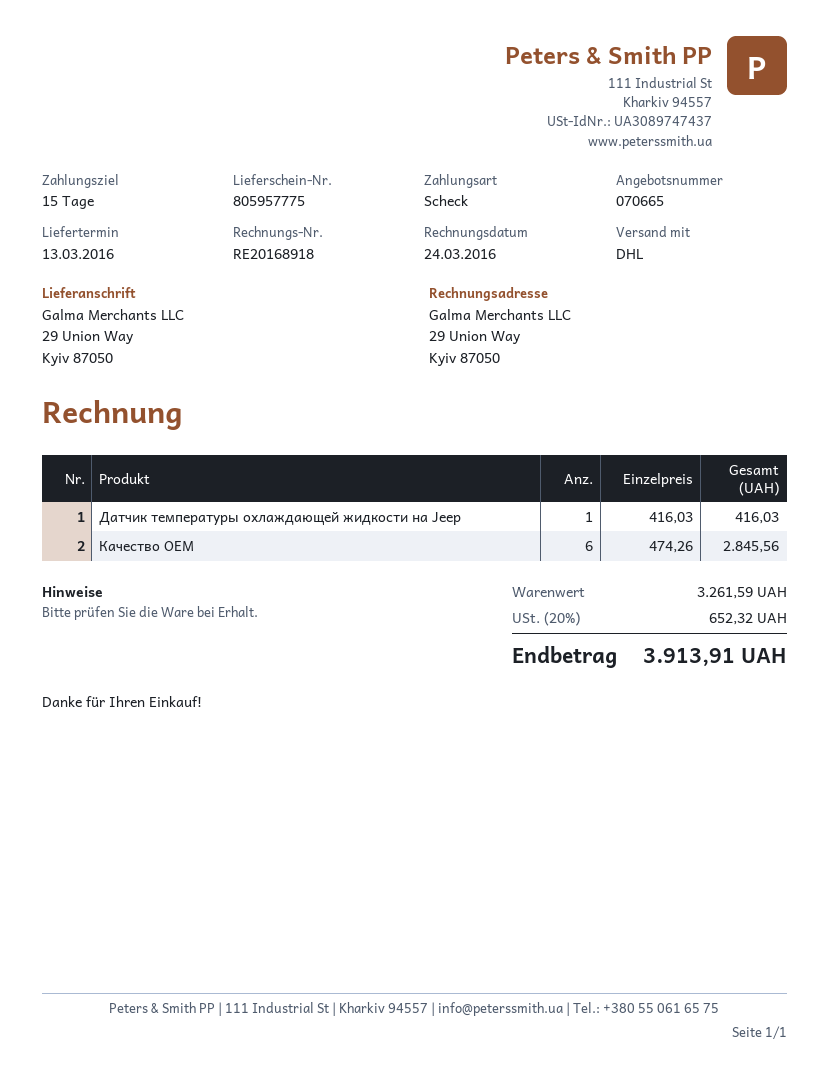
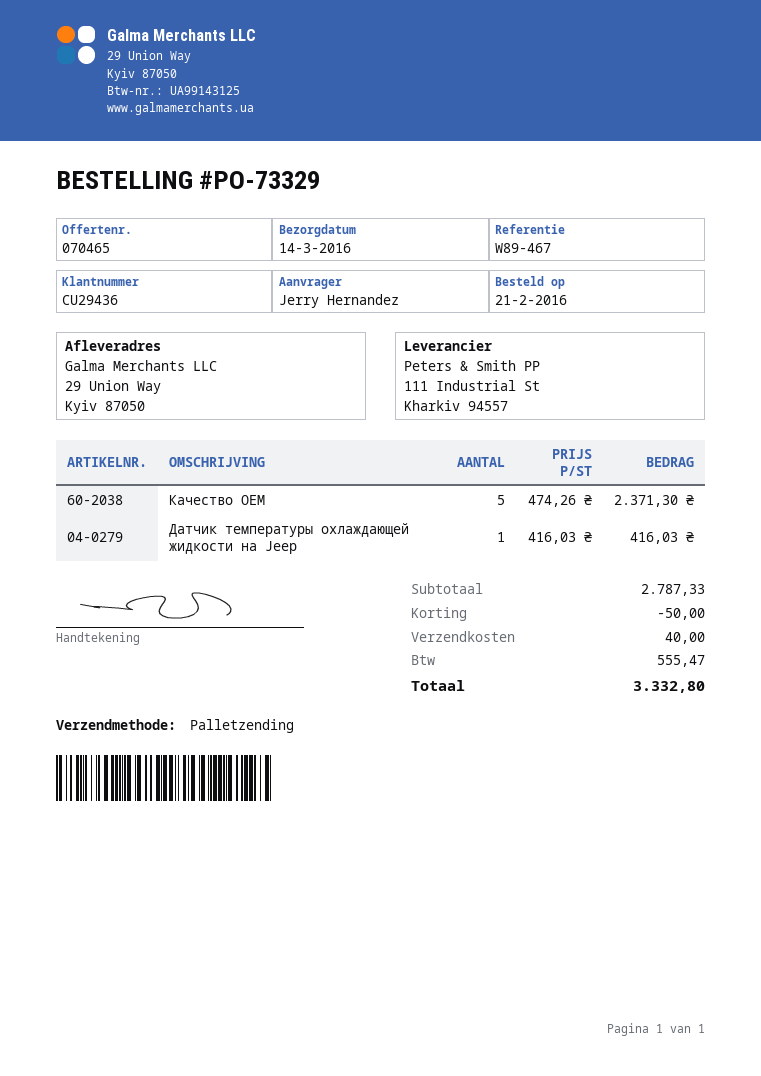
quote number: 070665 -> 070465
delivery date: 2016-03-13 -> 2016-03-14
shipping method: DHL -> pallet freight
Качество OEM: 6 x 474.26 = 2845.56 -> 5 x 474.26 = 2371.30
subtotal: 3261.59 -> 2787.33
discount: none -> 50.00
shipping: none -> 40.00
tax: 652.32 -> 555.47
total: 3913.91 -> 3332.80

